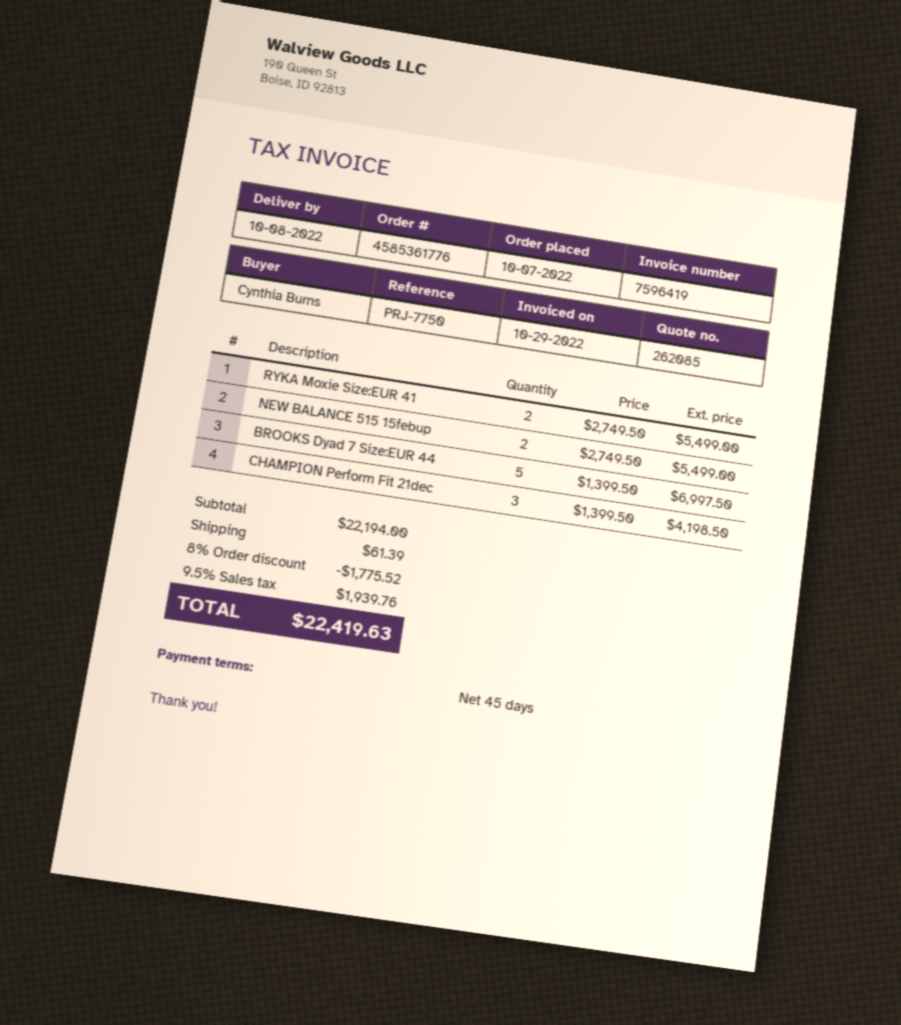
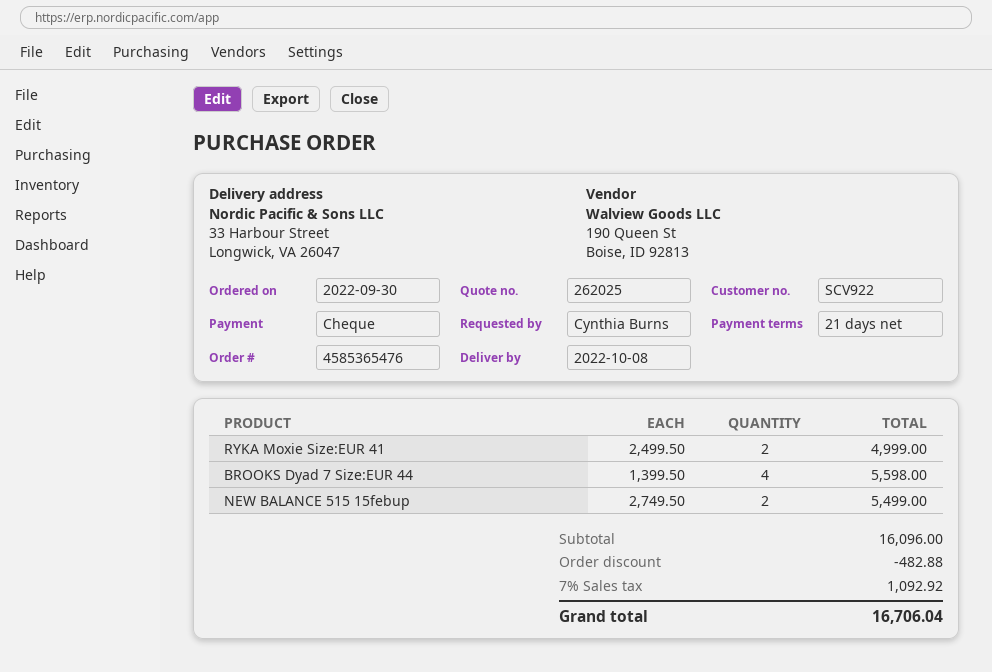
quote number: 262085 -> 262025
order number: 4585361776 -> 4585365476
order date: 2022-10-07 -> 2022-09-30
payment terms: 45 days -> 21 days
RYKA Moxie Size:EUR 41: 2 x 2749.50 = 5499.00 -> 2 x 2499.50 = 4999.00
BROOKS Dyad 7 Size:EUR 44: 5 x 1399.50 = 6997.50 -> 4 x 1399.50 = 5598.00
CHAMPION Perform Fit 21dec: 3 x 1399.50 = 4198.50 -> none
subtotal: 22194.00 -> 16096.00
discount: 1775.52 -> 482.88
shipping: 61.39 -> none
tax: 9.5% = 1939.76 -> 7% = 1092.92
total: 22419.63 -> 16706.04

